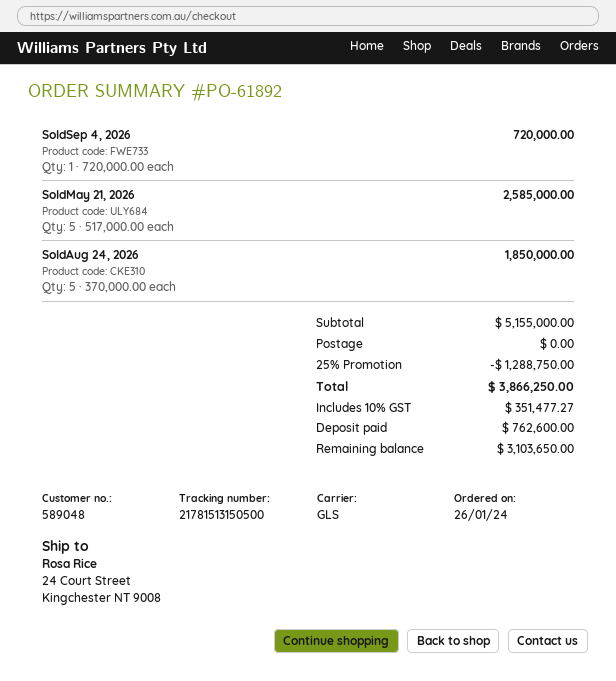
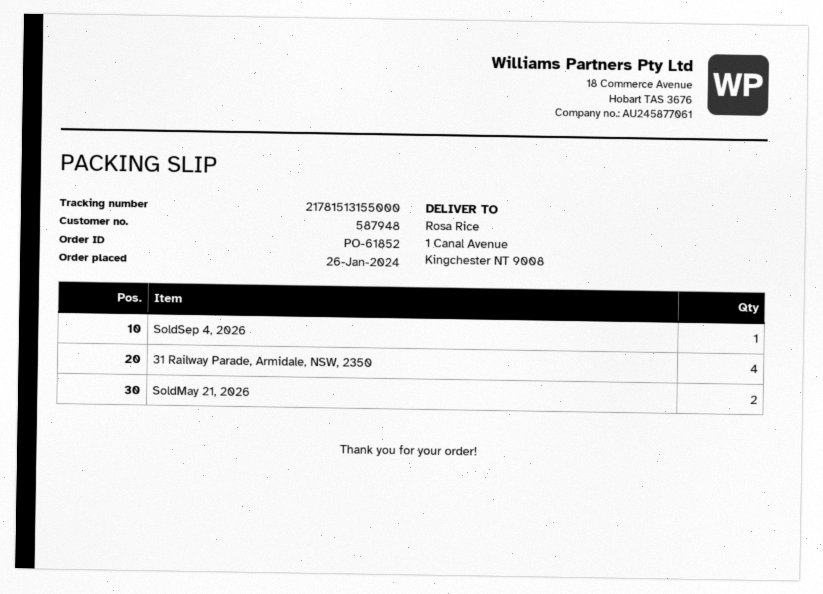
order number: PO-61892 -> PO-61852
customer number: 589048 -> 587948
tracking number: 21781513150500 -> 21781513155000
ship to: 24 Court Street, Kingchester NT 9008 -> 1 Canal Avenue, Kingchester NT 9008
SoldMay 21, 2026: 5 -> 2
SoldAug 24, 2026: 5 -> none
31 Railway Parade, Armidale, NSW, 2350: none -> 4

